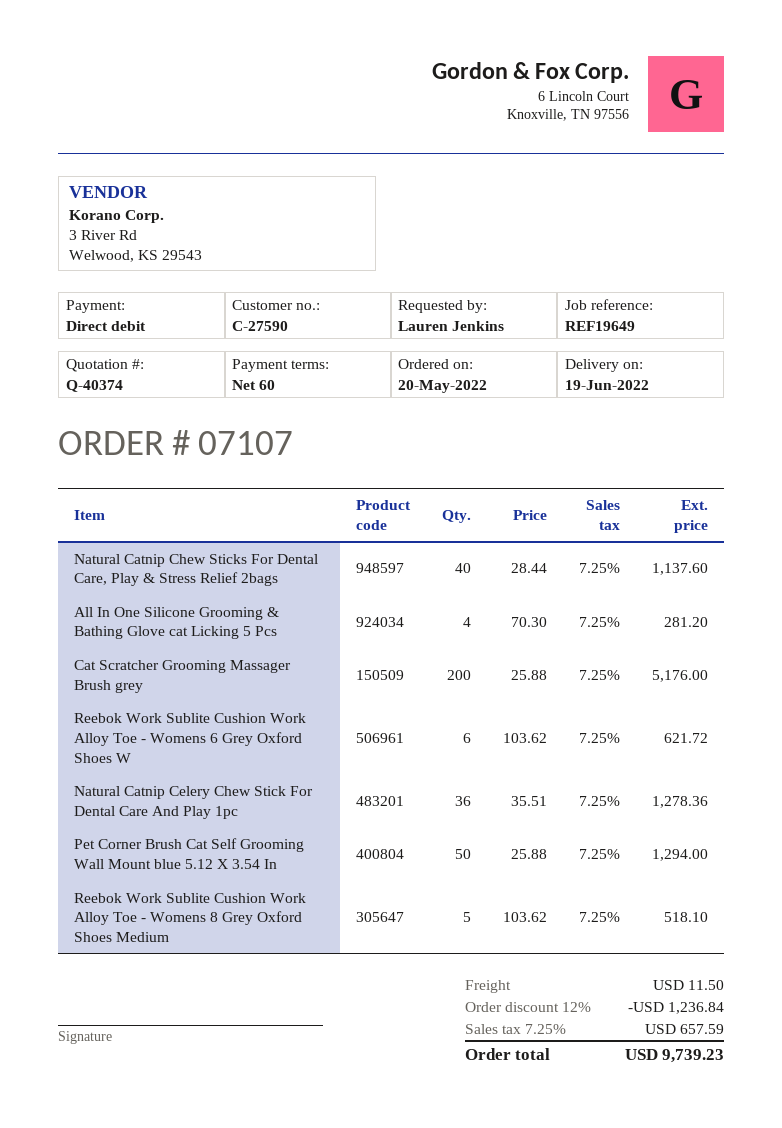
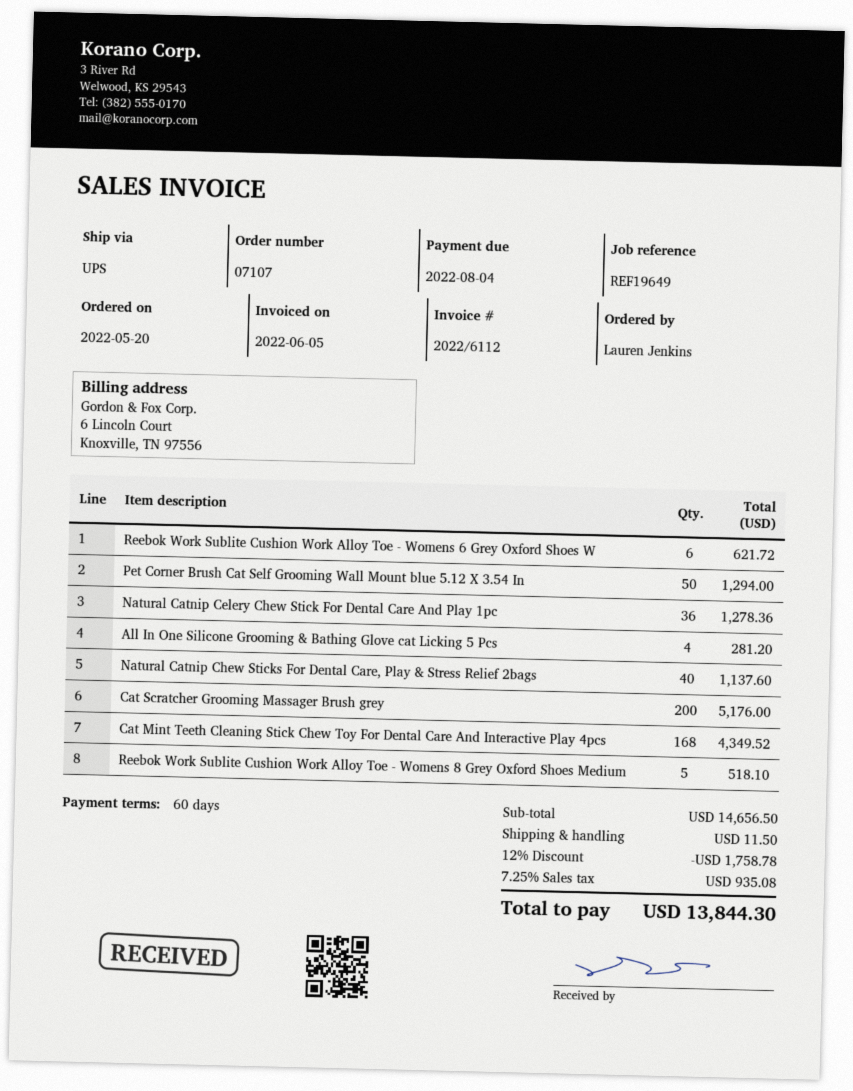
Cat Mint Teeth Cleaning Stick Chew Toy For Dental Care And Interactive Play 4pcs: none -> 168 for 4349.52
discount: 12% = 1236.84 -> 12% = 1758.78
tax: 7.25% = 657.59 -> 7.25% = 935.08
total: 9739.23 -> 13844.30

